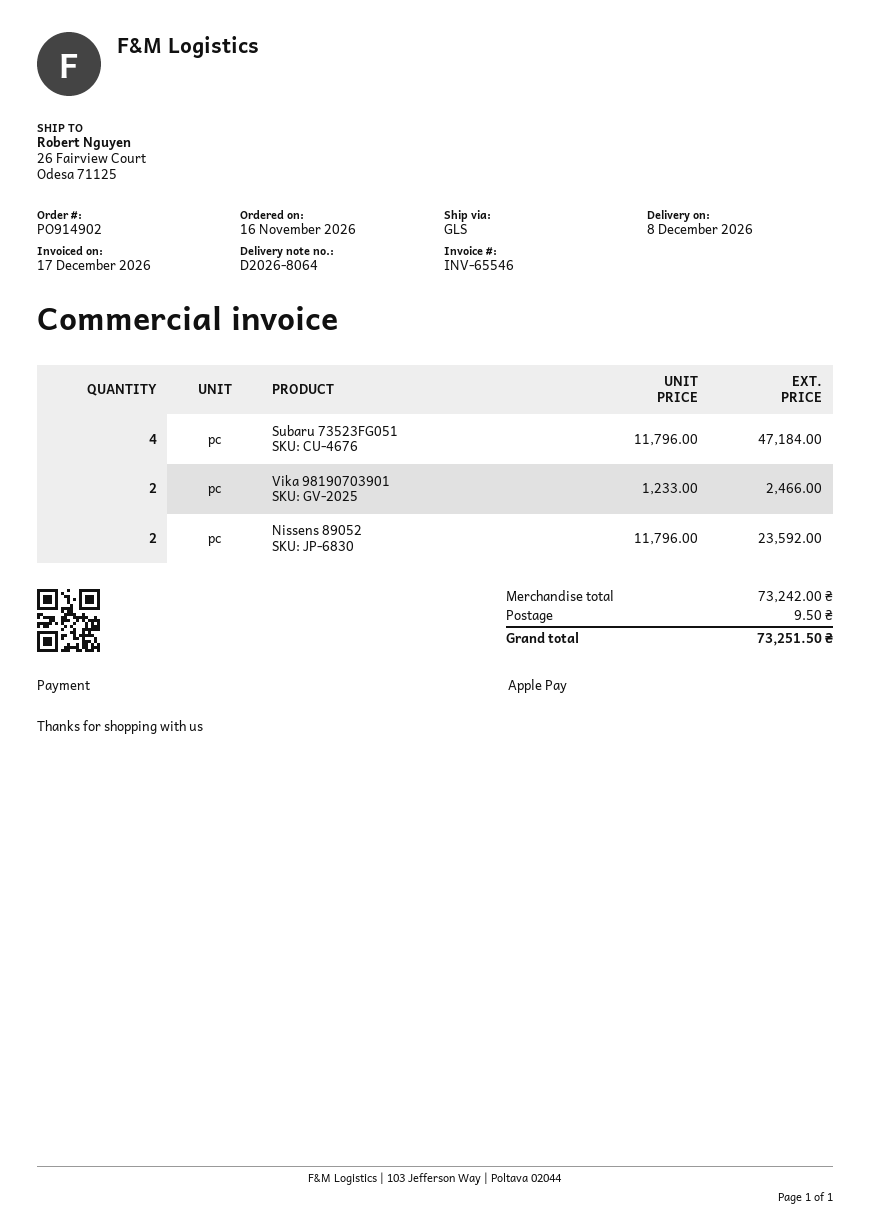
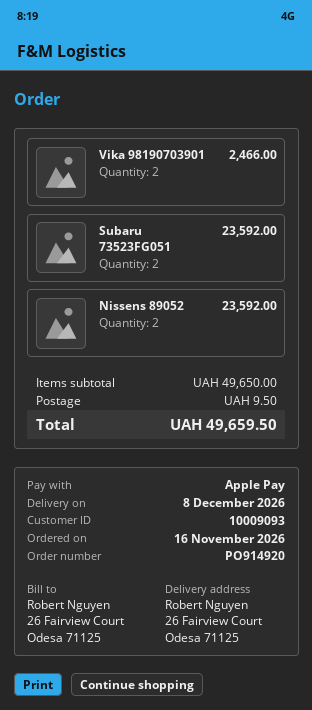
order number: PO914902 -> PO914920
Subaru 73523FG051: 4 for 47184.00 -> 2 for 23592.00
subtotal: 73242.00 -> 49650.00
total: 73251.50 -> 49659.50

